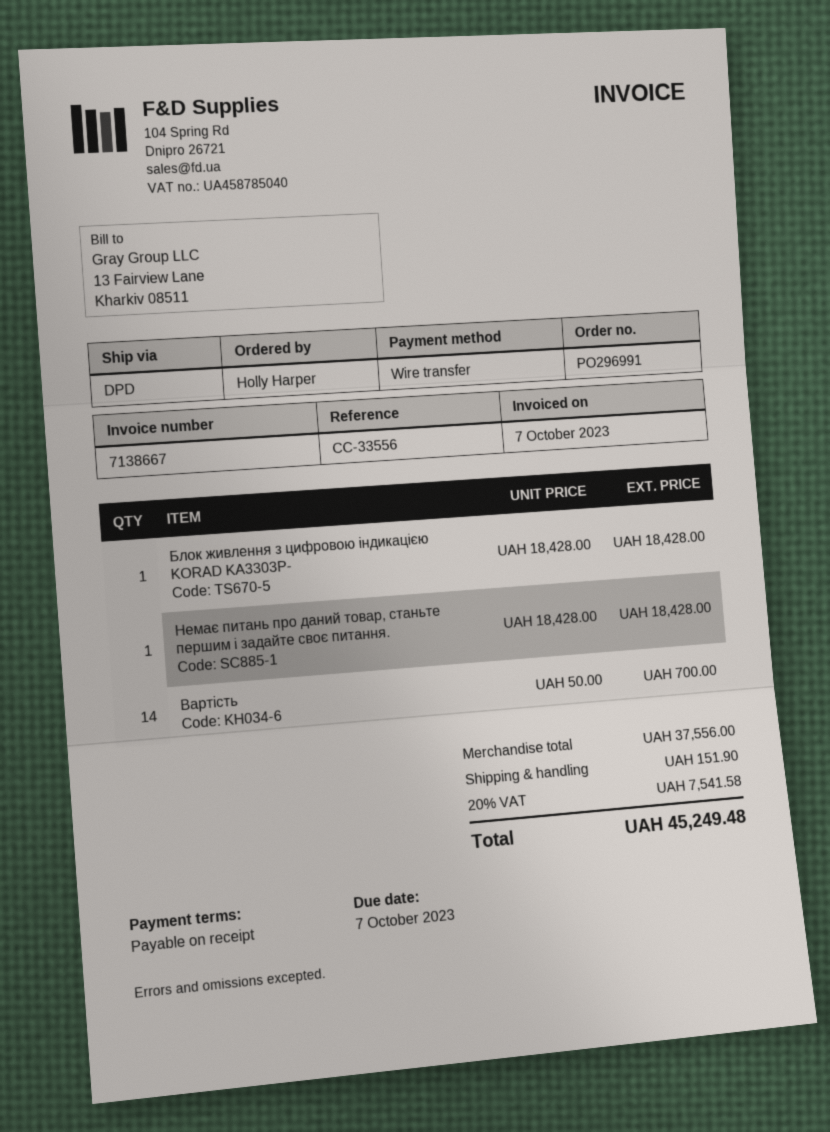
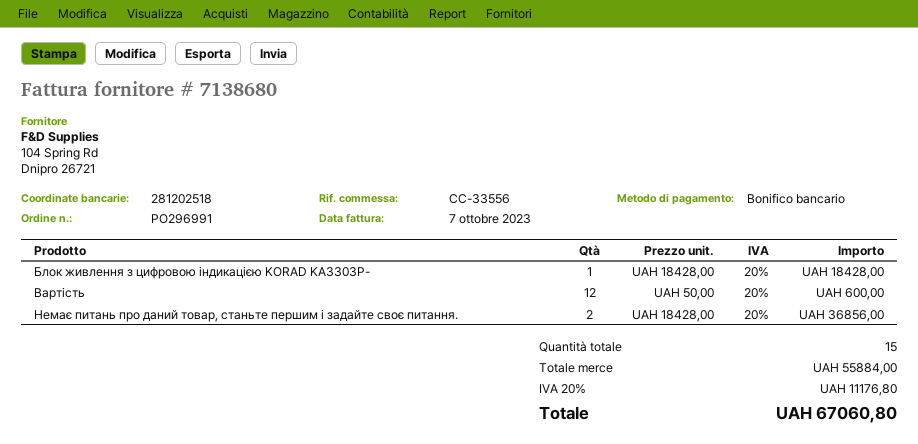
invoice number: 7138667 -> 7138680
Немає питань про даний товар, станьте першим і задайте своє питання.: 1 x 18428.00 = 18428.00 -> 2 x 18428.00 = 36856.00
Вартість: 14 x 50.00 = 700.00 -> 12 x 50.00 = 600.00
subtotal: 37556.00 -> 55884.00
shipping: 151.90 -> none
tax: 20% = 7541.58 -> 20% = 11176.80
total: 45249.48 -> 67060.80

